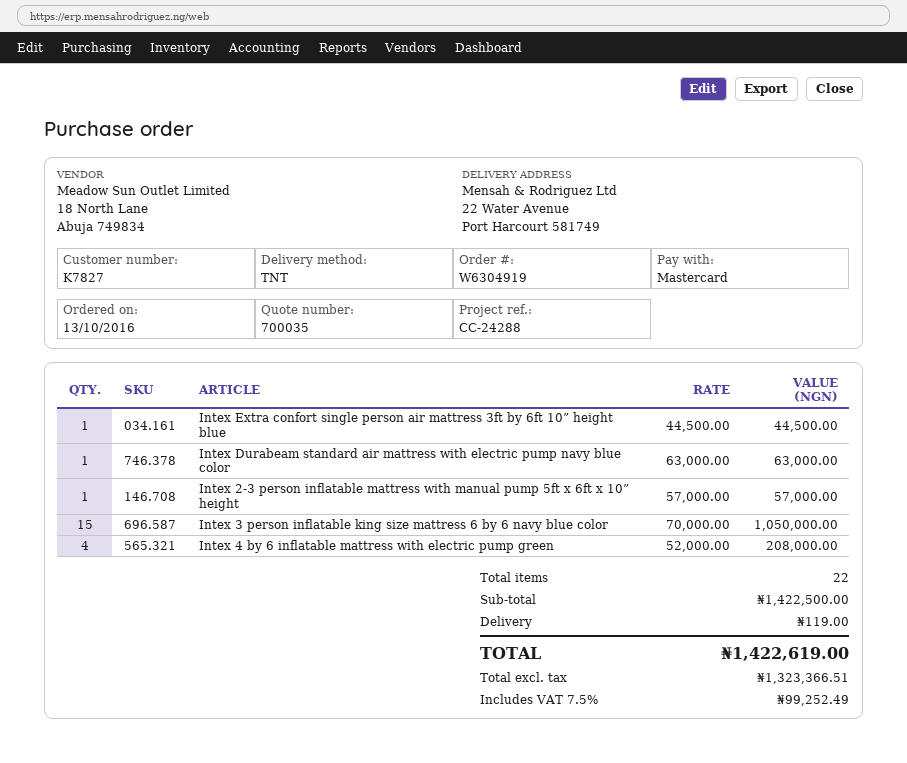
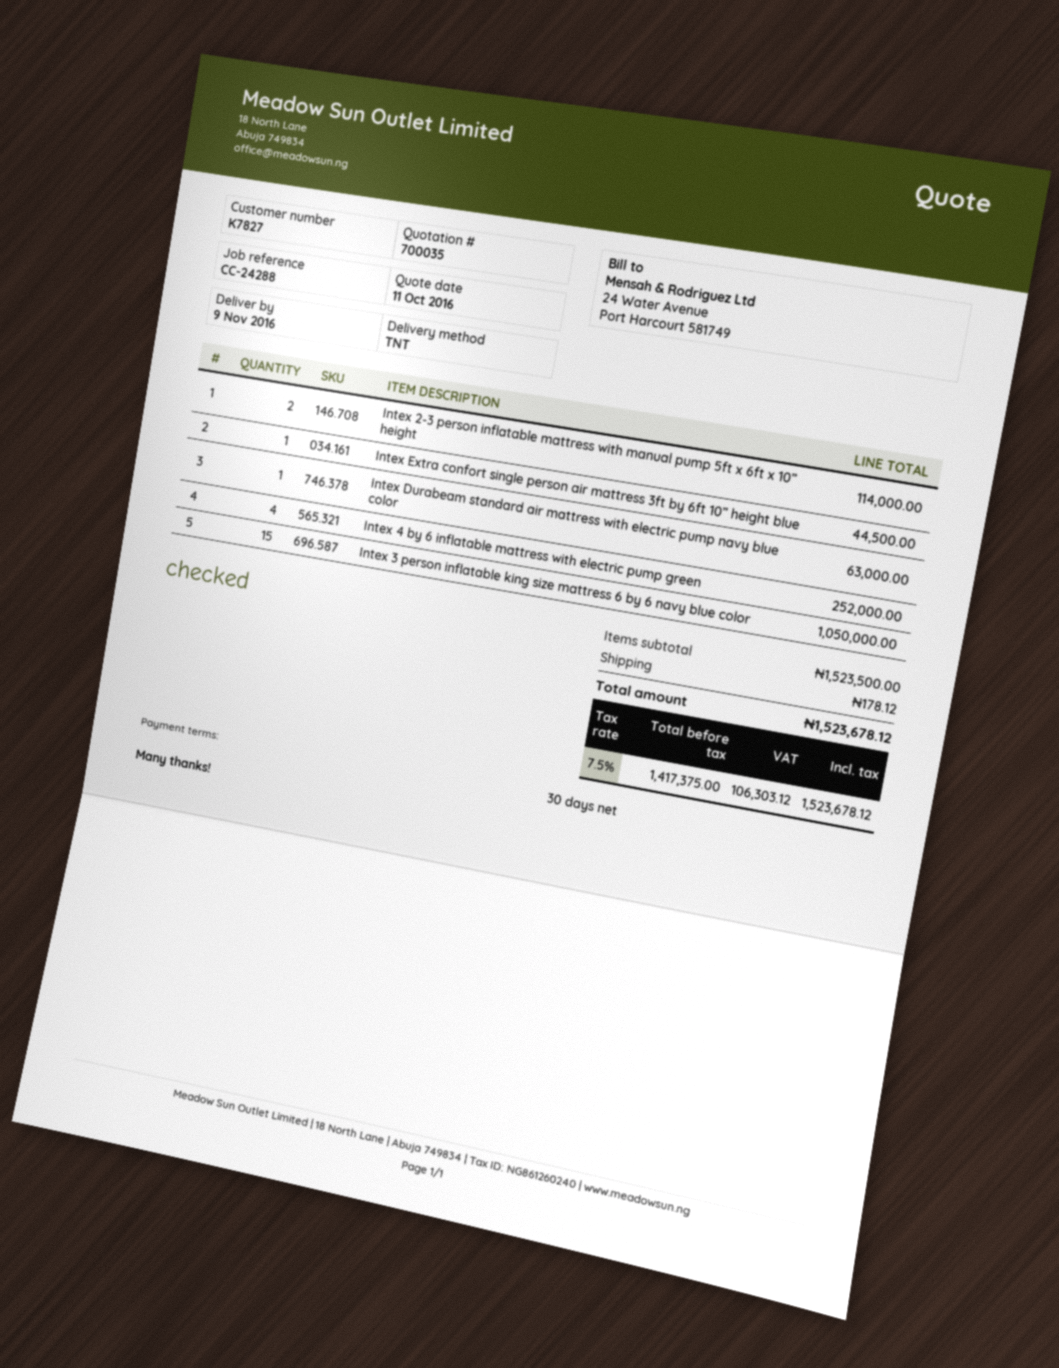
Intex 2-3 person inflatable mattress with manual pump 5ft x 6ft x 10” height: 1 for 57000.00 -> 2 for 114000.00
Intex 4 by 6 inflatable mattress with electric pump green: 4 for 208000.00 -> 4 for 252000.00
subtotal: 1422500.00 -> 1523500.00
shipping: 119.00 -> 178.12
net: 1323366.51 -> 1417375.00
tax: 7.5% = 99252.49 -> 7.5% = 106303.12
total: 1422619.00 -> 1523678.12

